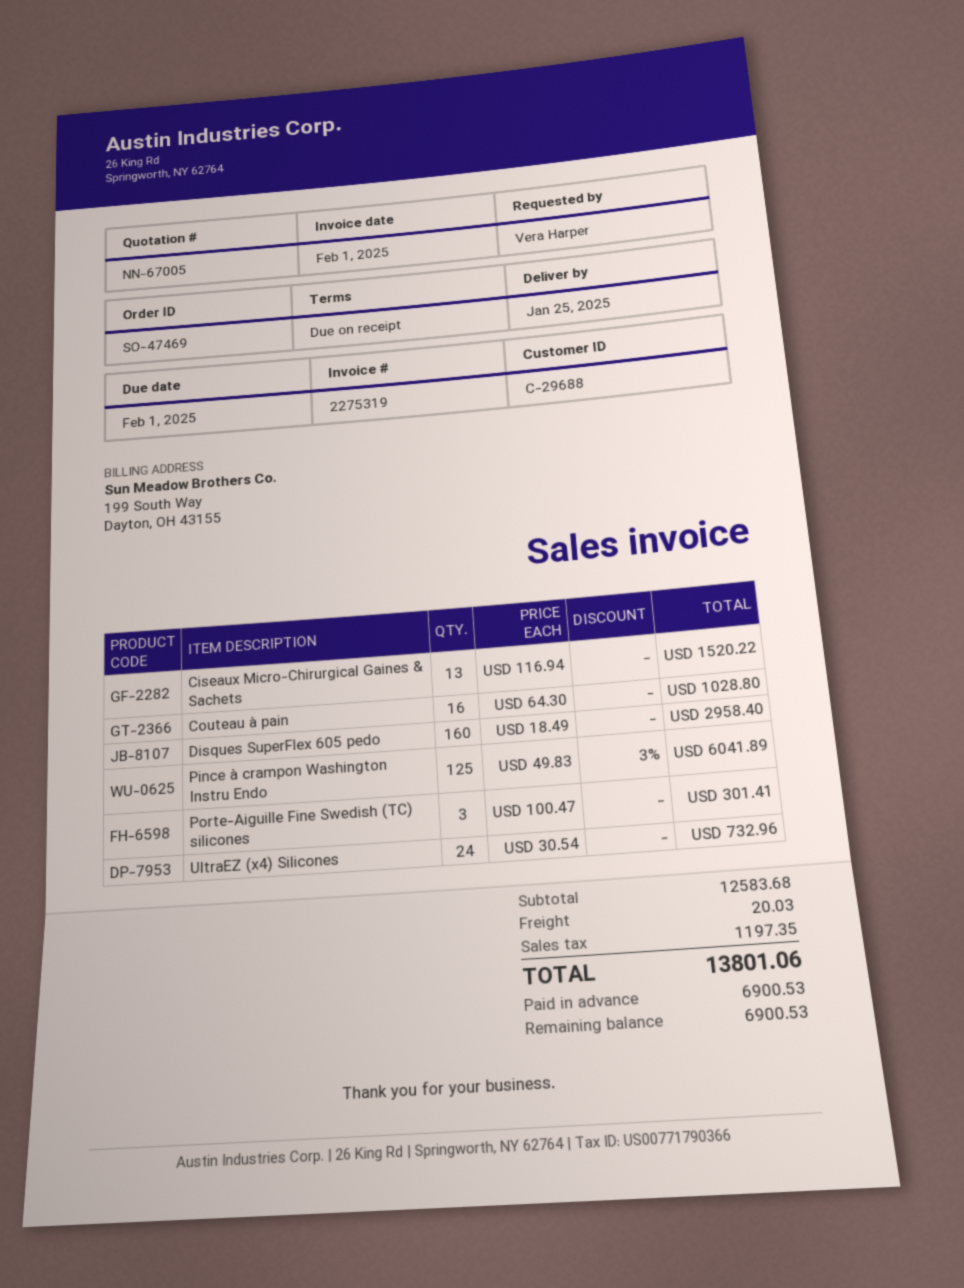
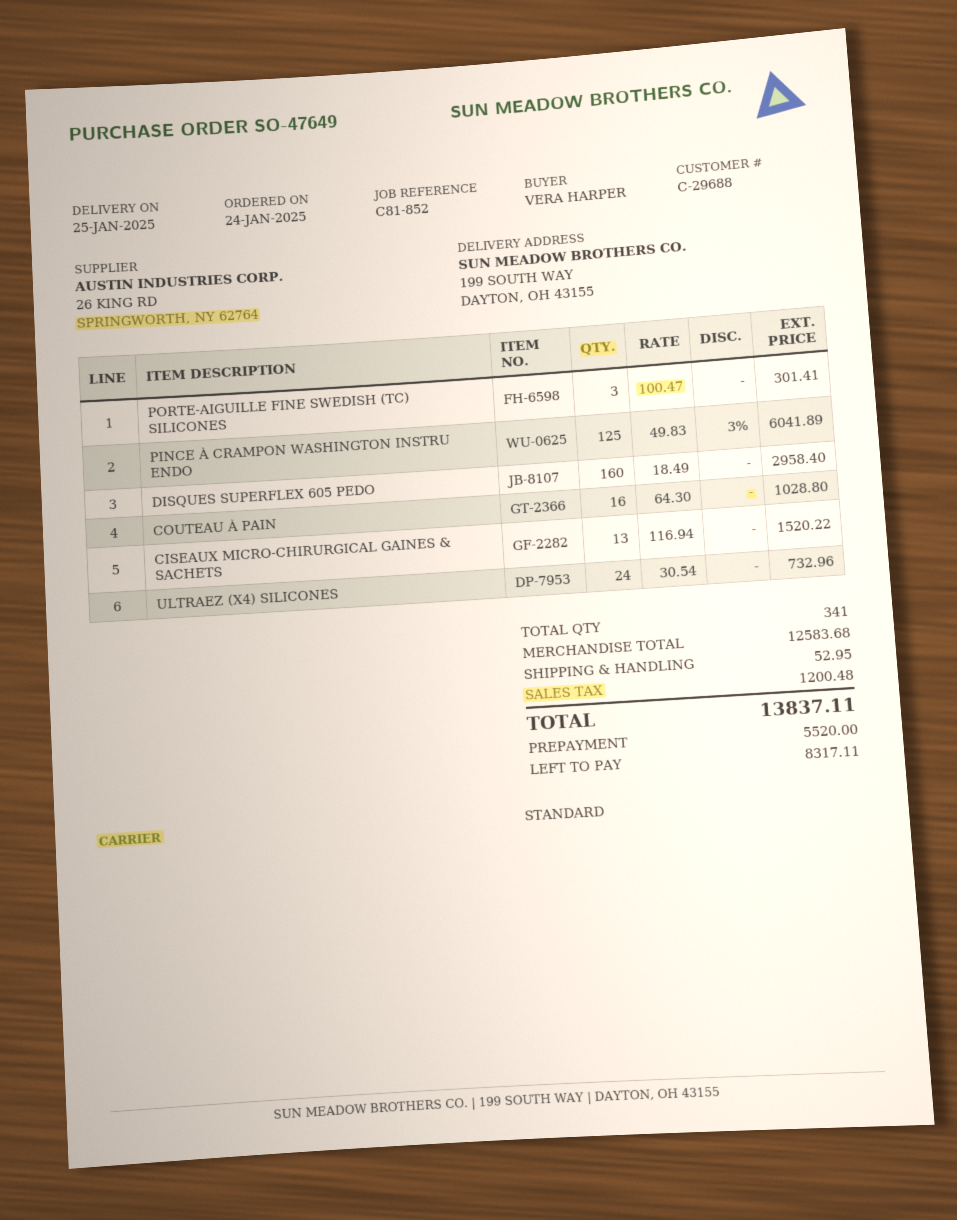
order number: SO-47469 -> SO-47649
shipping: 20.03 -> 52.95
tax: 1197.35 -> 1200.48
total: 13801.06 -> 13837.11
deposit: 6900.53 -> 5520.00
balance: 6900.53 -> 8317.11

